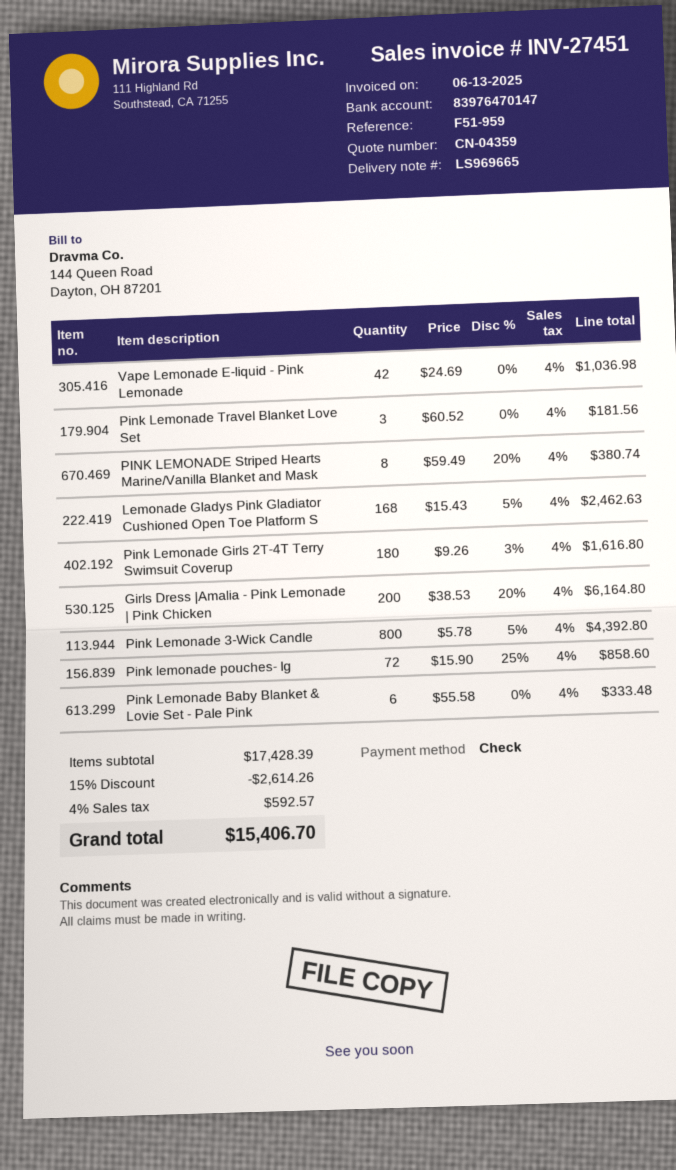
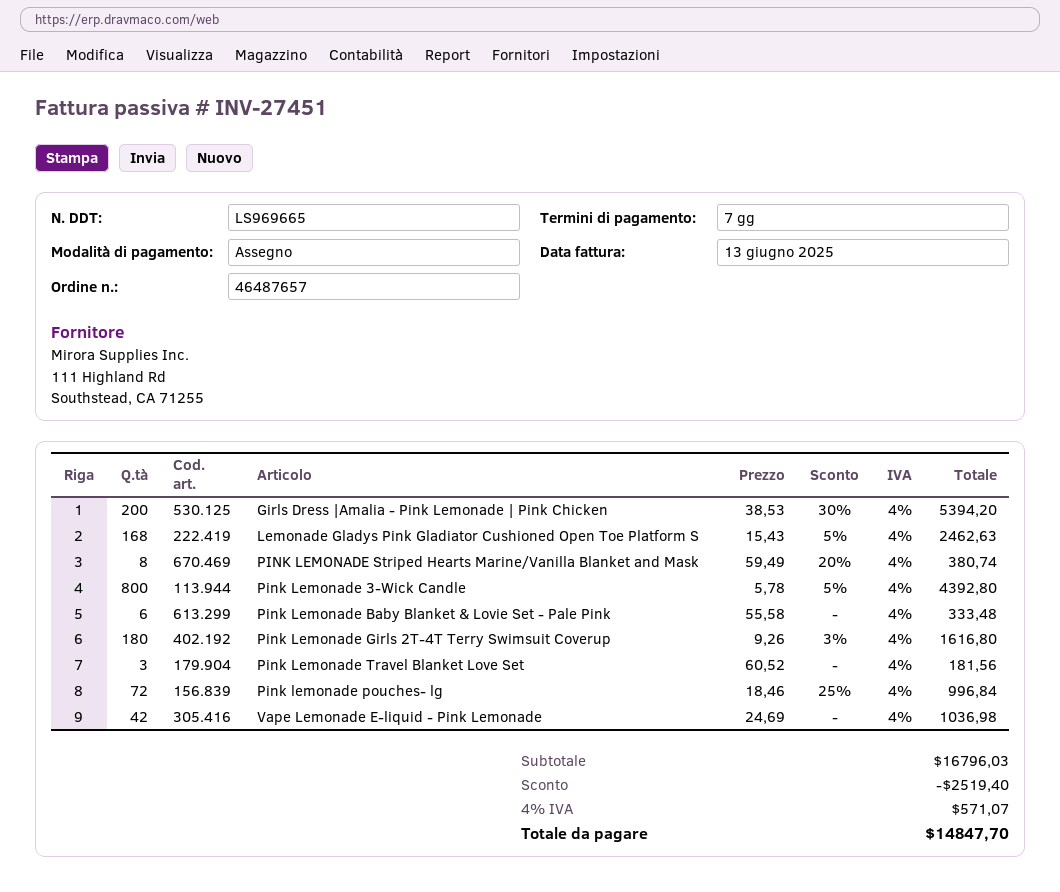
Girls Dress |Amalia - Pink Lemonade | Pink Chicken: 200 x 38.53 - 20% = 6164.80 -> 200 x 38.53 - 30% = 5394.20
Pink lemonade pouches- lg: 72 x 15.90 - 25% = 858.60 -> 72 x 18.46 - 25% = 996.84
subtotal: 17428.39 -> 16796.03
discount: 2614.26 -> 2519.40
tax: 4% = 592.57 -> 4% = 571.07
total: 15406.70 -> 14847.70

